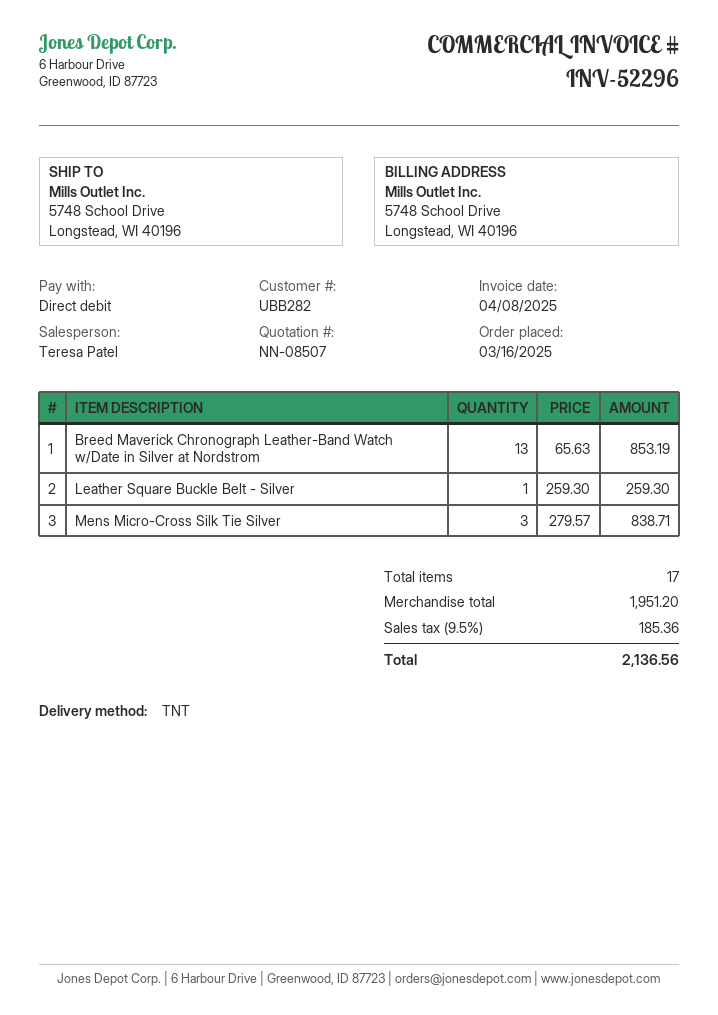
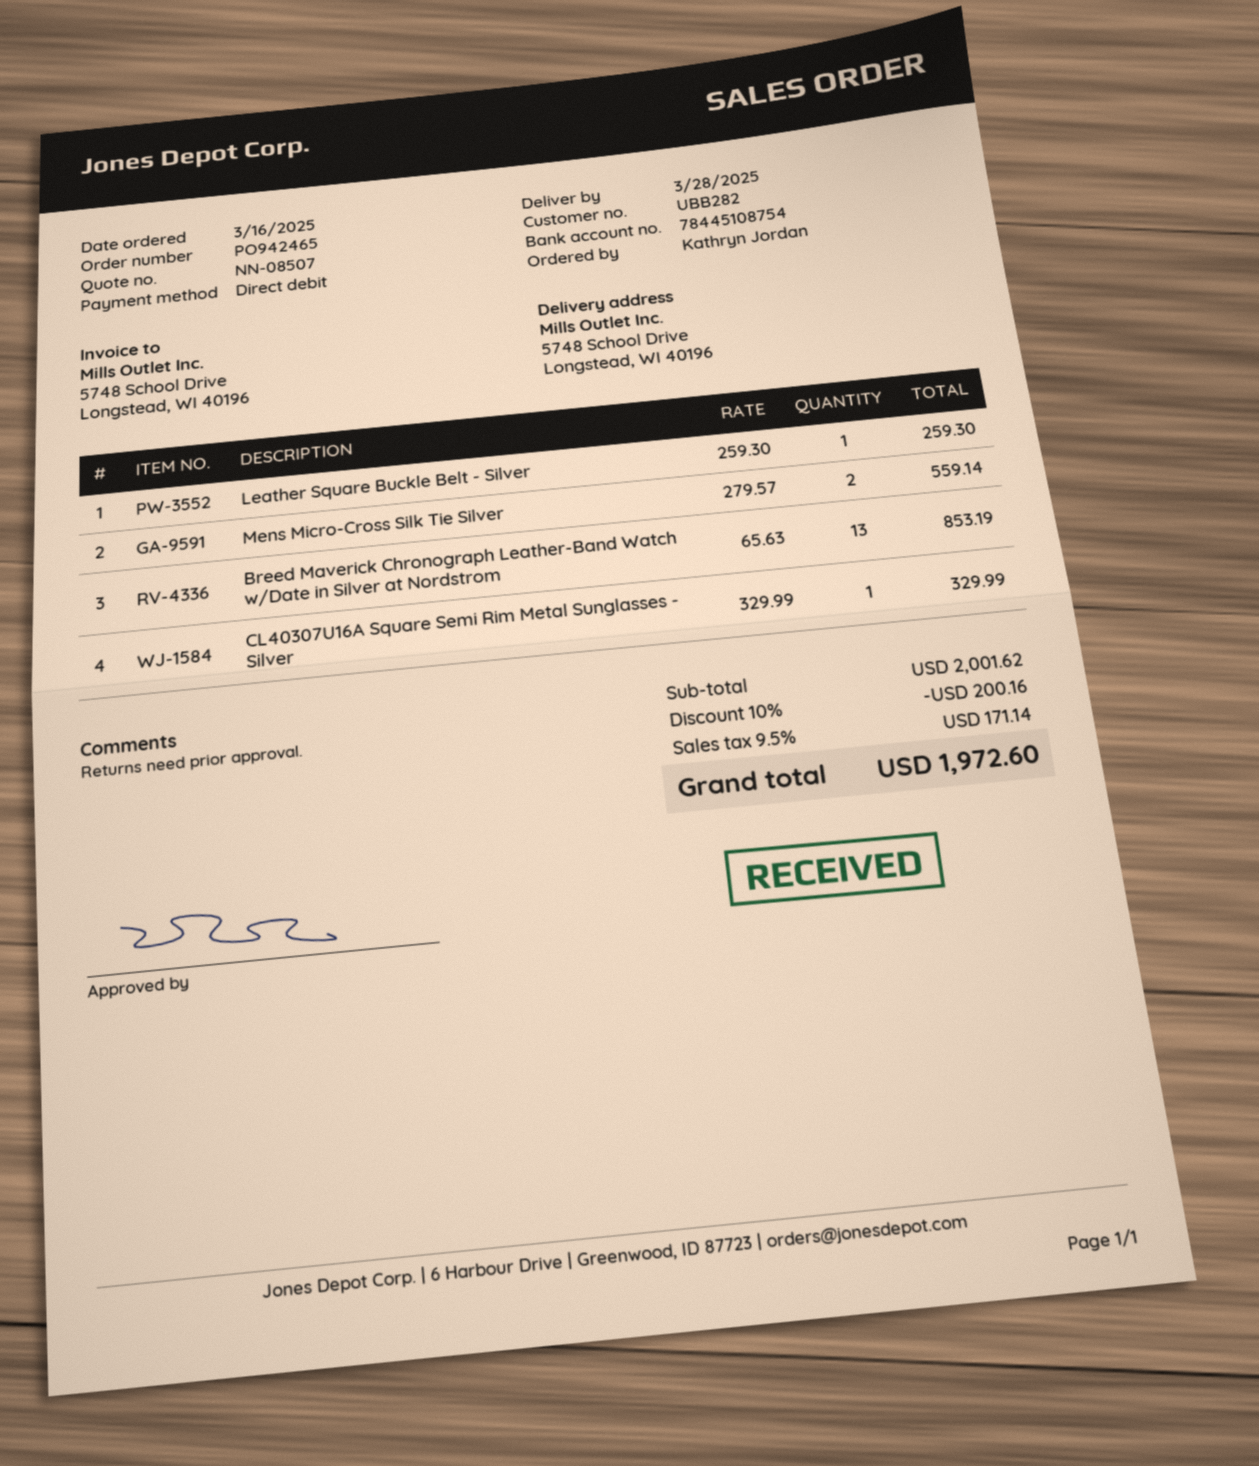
Mens Micro-Cross Silk Tie Silver: 3 x 279.57 = 838.71 -> 2 x 279.57 = 559.14
CL40307U16A Square Semi Rim Metal Sunglasses - Silver: none -> 1 x 329.99 = 329.99
subtotal: 1951.20 -> 2001.62
discount: none -> 10% = 200.16
tax: 9.5% = 185.36 -> 9.5% = 171.14
total: 2136.56 -> 1972.60

